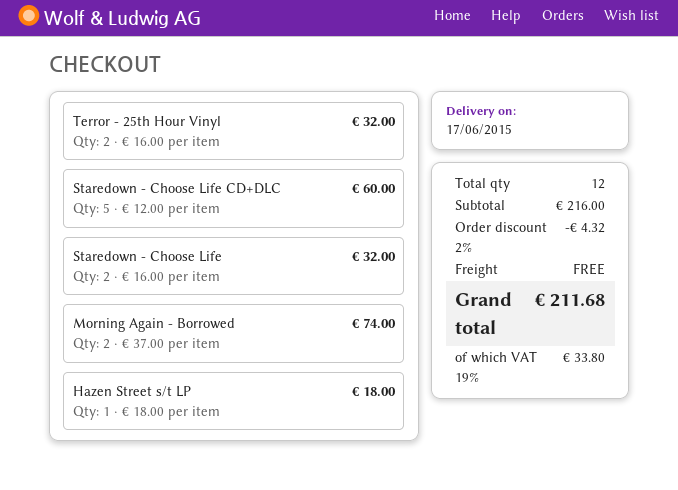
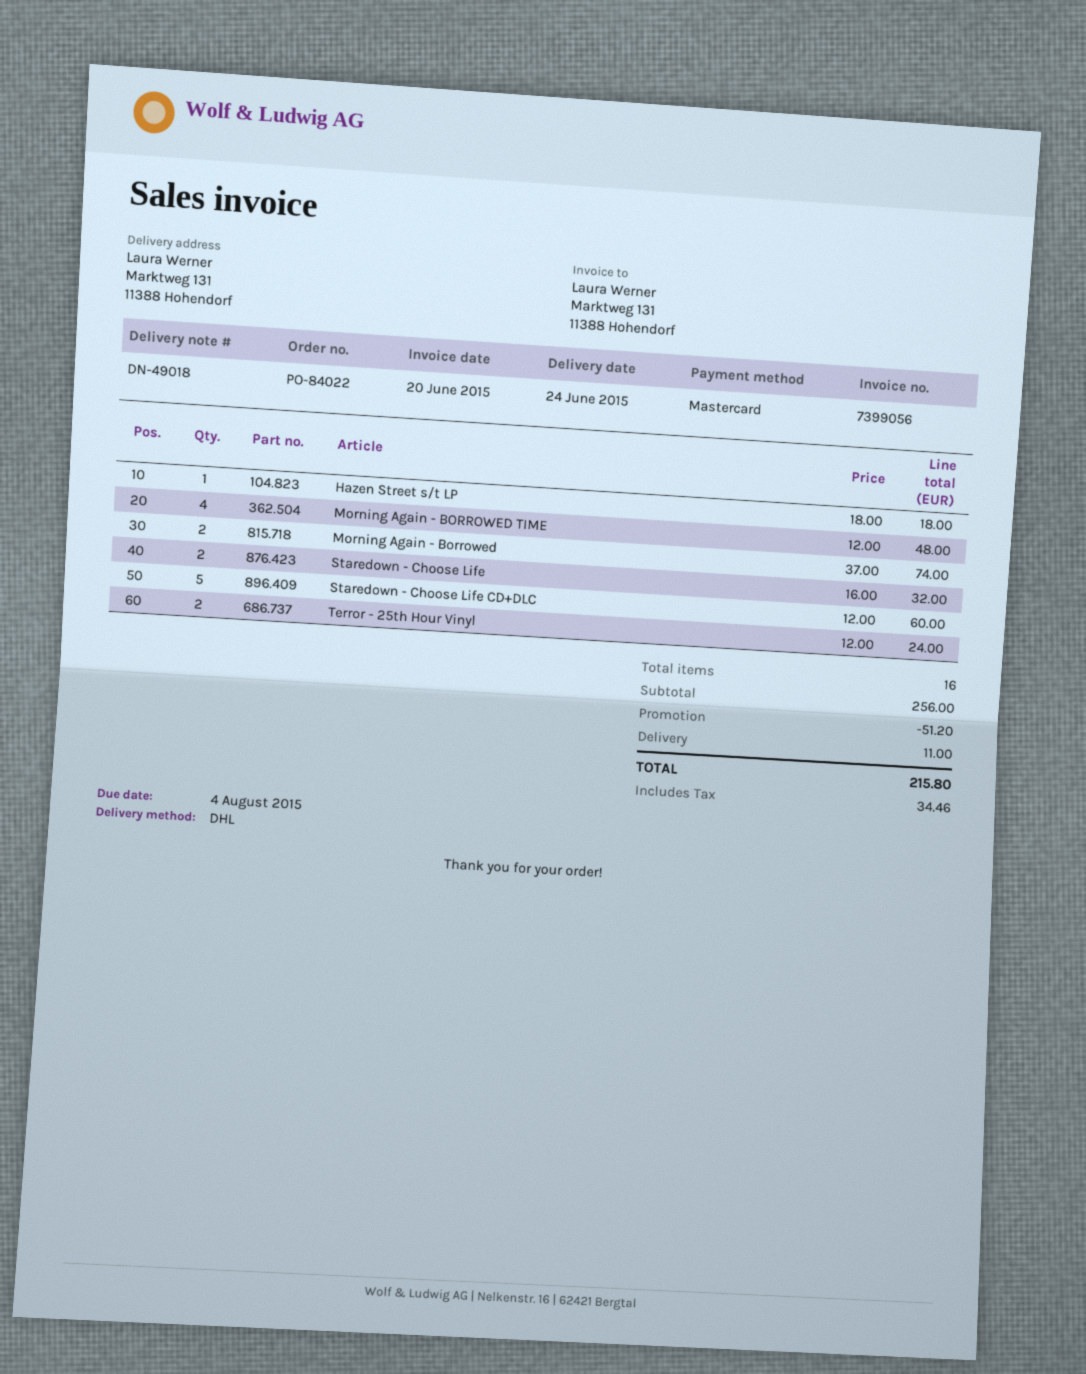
delivery date: 2015-06-17 -> 2015-06-24
Terror - 25th Hour Vinyl: 2 x 16.00 = 32.00 -> 2 x 12.00 = 24.00
Morning Again - BORROWED TIME: none -> 4 x 12.00 = 48.00
total quantity: 12 -> 16
subtotal: 216.00 -> 256.00
discount: 4.32 -> 51.20
shipping: 0.00 -> 11.00
tax: 33.80 -> 34.46
total: 211.68 -> 215.80

